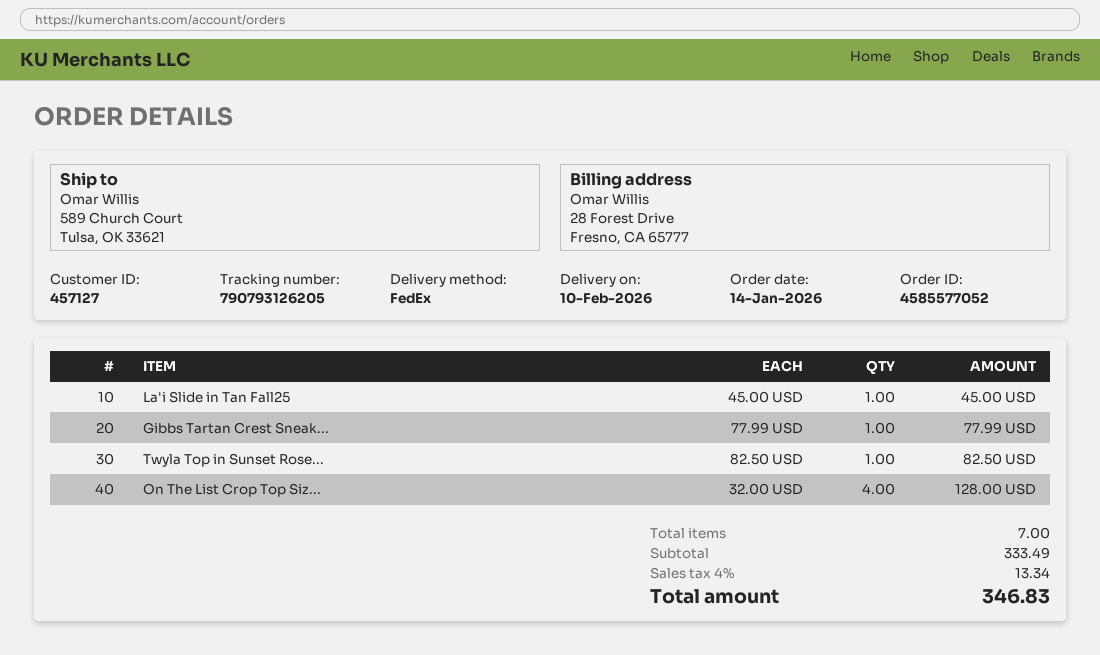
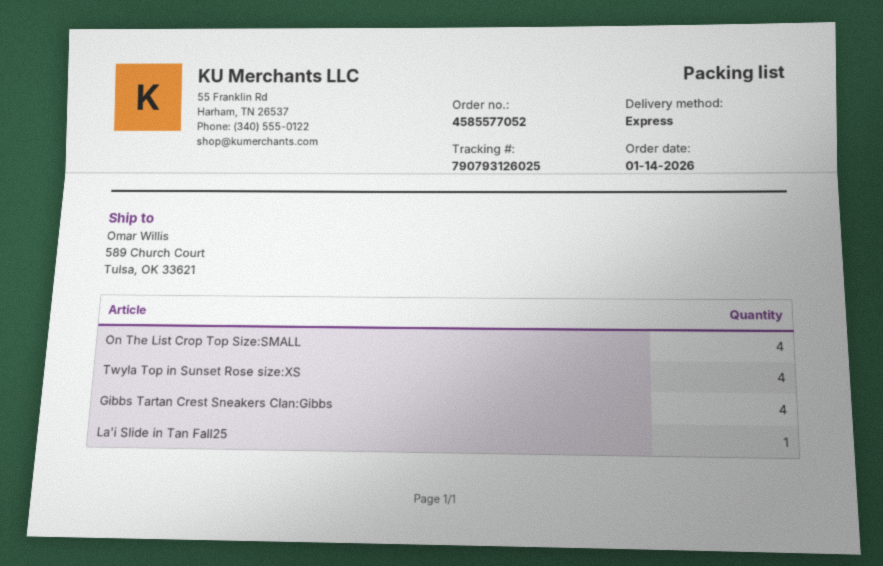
shipping method: FedEx -> express
tracking number: 790793126205 -> 790793126025
Gibbs Tartan Crest Sneak...: 1 -> 4
Twyla Top in Sunset Rose...: 1 -> 4

